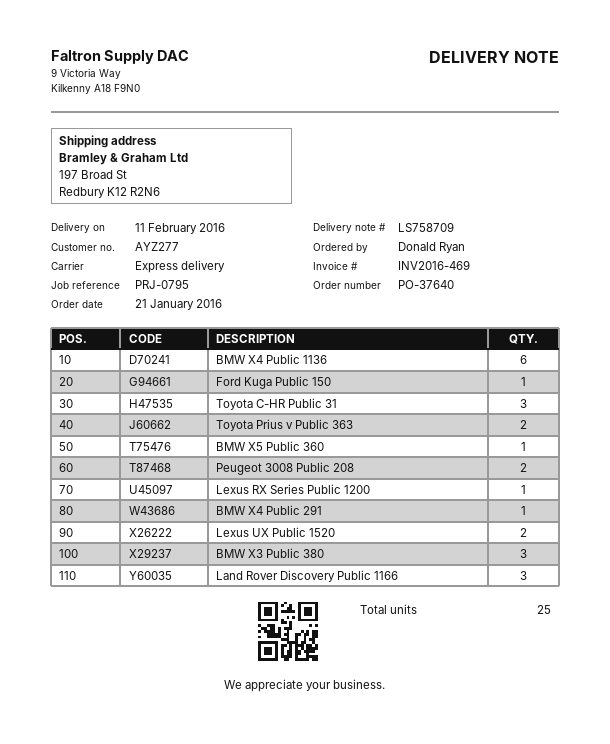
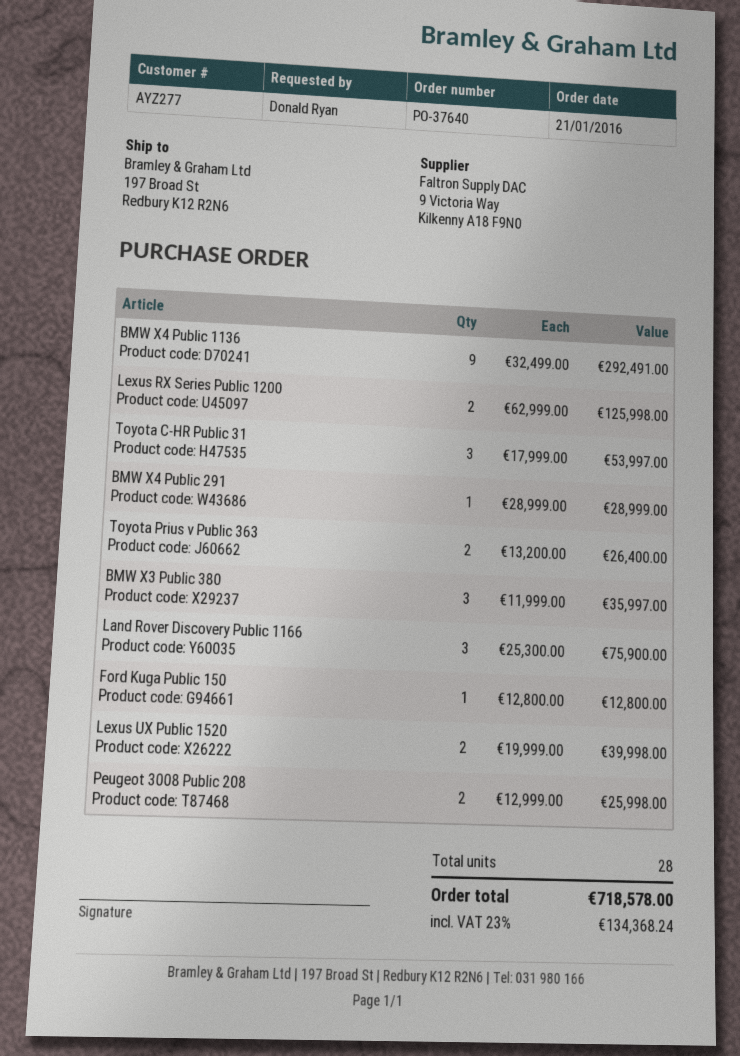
BMW X4 Public 1136: 6 -> 9
BMW X5 Public 360: 1 -> none
Lexus RX Series Public 1200: 1 -> 2
total quantity: 25 -> 28

